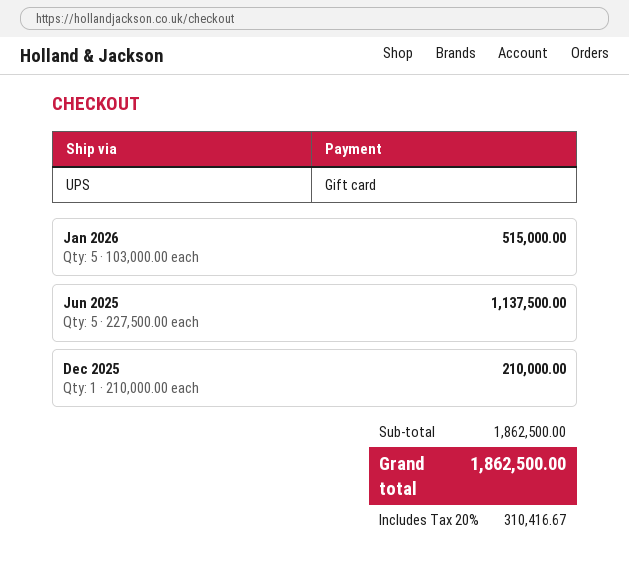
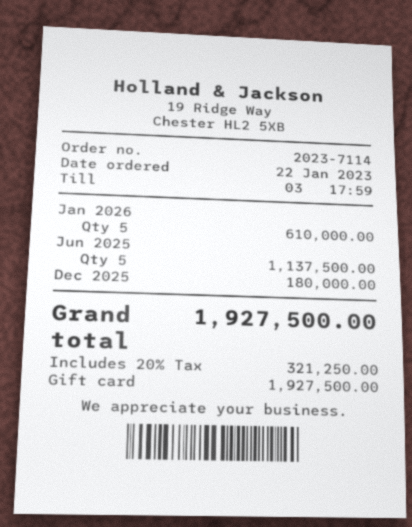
Jan 2026: 5 for 515000.00 -> 5 for 610000.00
Dec 2025: 1 for 210000.00 -> 1 for 180000.00
tax: 20% = 310416.67 -> 20% = 321250.00
total: 1862500.00 -> 1927500.00

